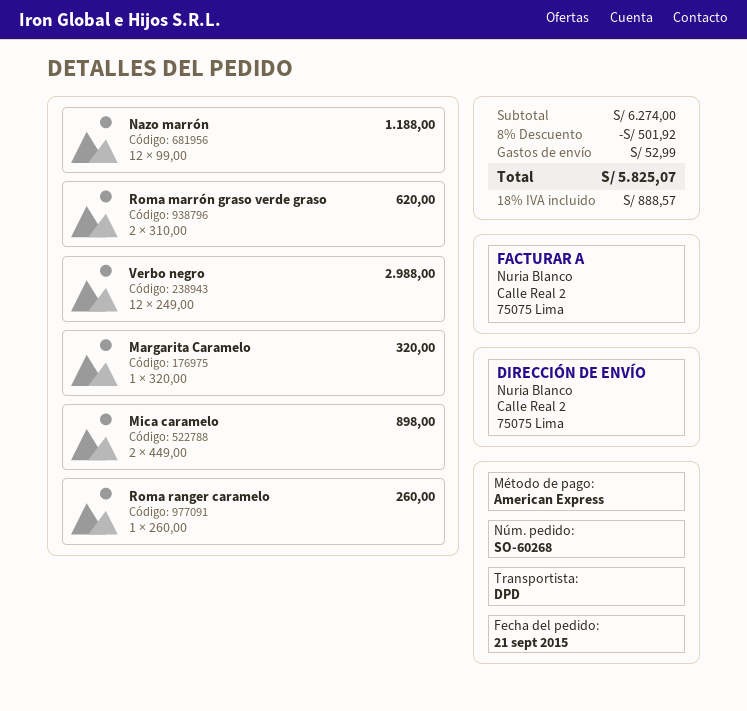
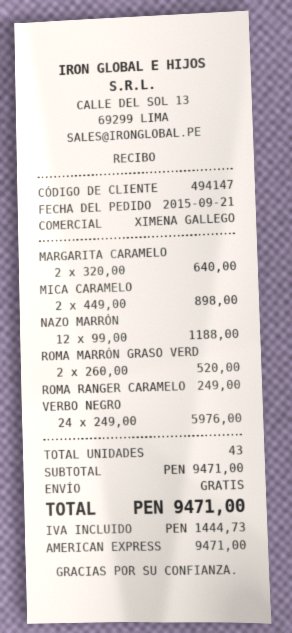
Roma marrón graso verde graso: 2 x 310.00 = 620.00 -> 2 x 260.00 = 520.00
Verbo negro: 12 x 249.00 = 2988.00 -> 24 x 249.00 = 5976.00
Margarita Caramelo: 1 x 320.00 = 320.00 -> 2 x 320.00 = 640.00
Roma ranger caramelo: 1 x 260.00 = 260.00 -> 1 x 249.00 = 249.00
subtotal: 6274.00 -> 9471.00
discount: 8% = 501.92 -> none
shipping: 52.99 -> 0.00
tax: 888.57 -> 1444.73
total: 5825.07 -> 9471.00

